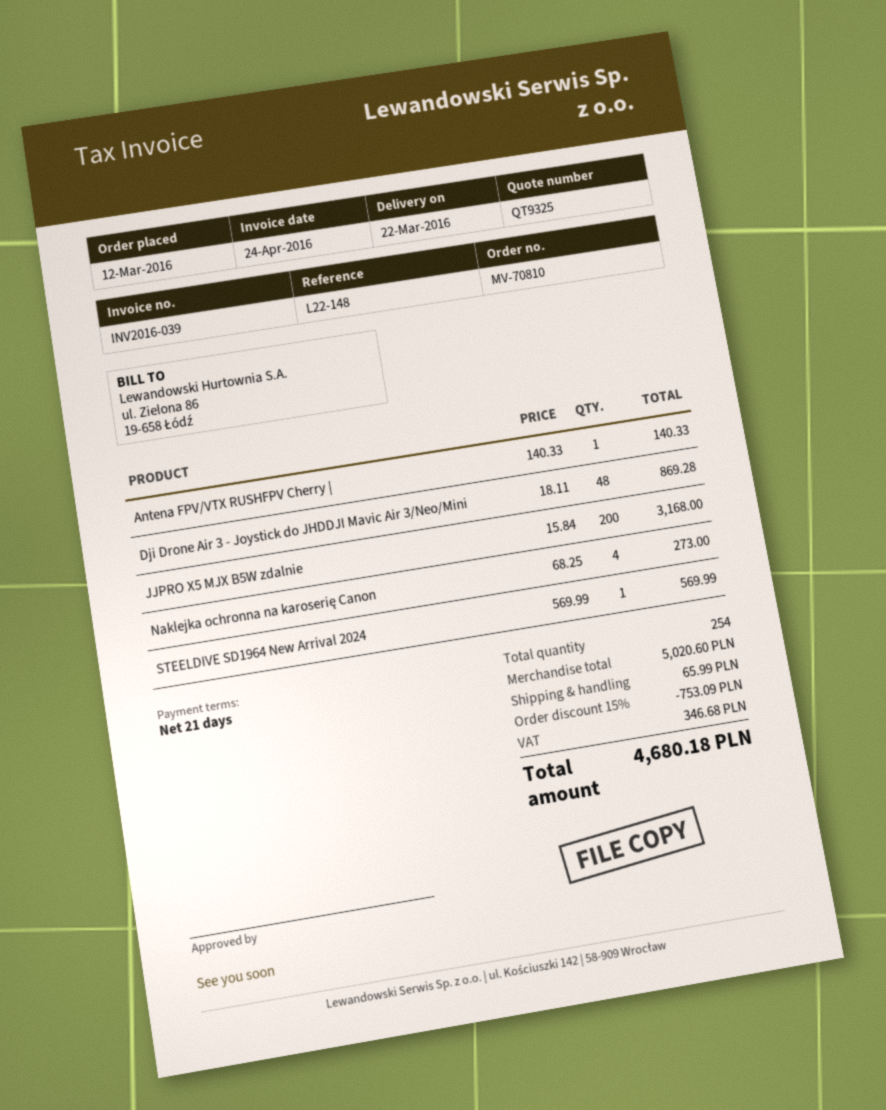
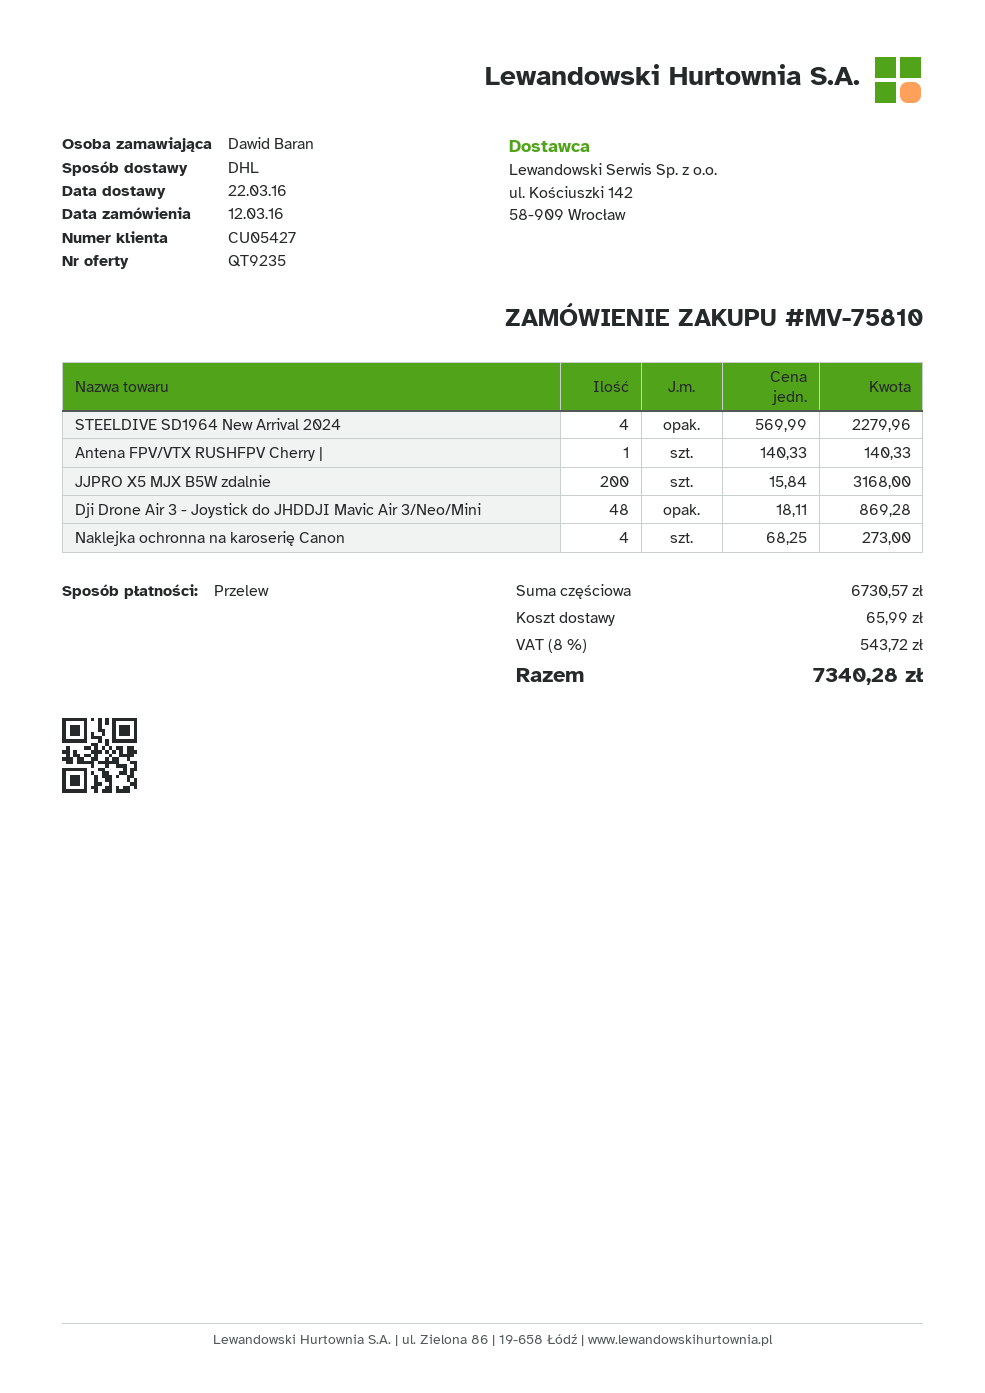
quote number: QT9325 -> QT9235
order number: MV-70810 -> MV-75810
STEELDIVE SD1964 New Arrival 2024: 1 x 569.99 = 569.99 -> 4 x 569.99 = 2279.96
subtotal: 5020.60 -> 6730.57
discount: 15% = 753.09 -> none
tax: 346.68 -> 543.72
total: 4680.18 -> 7340.28

